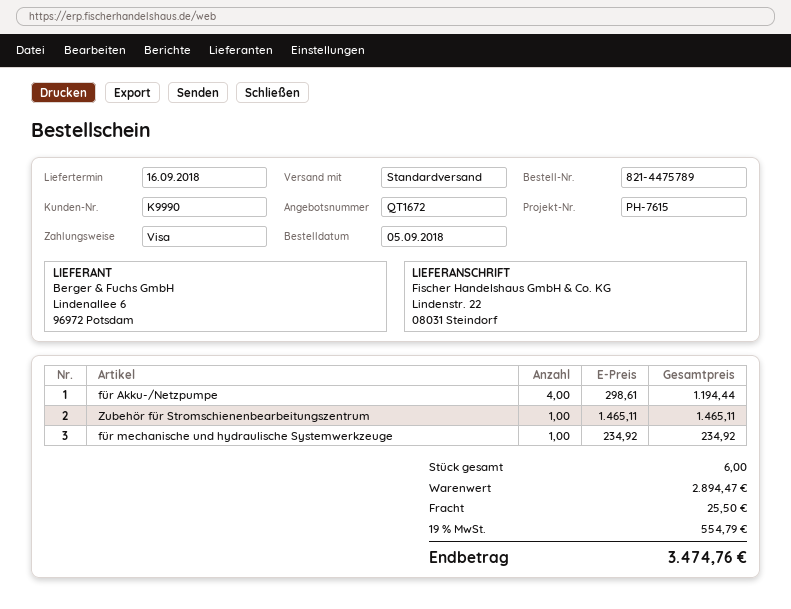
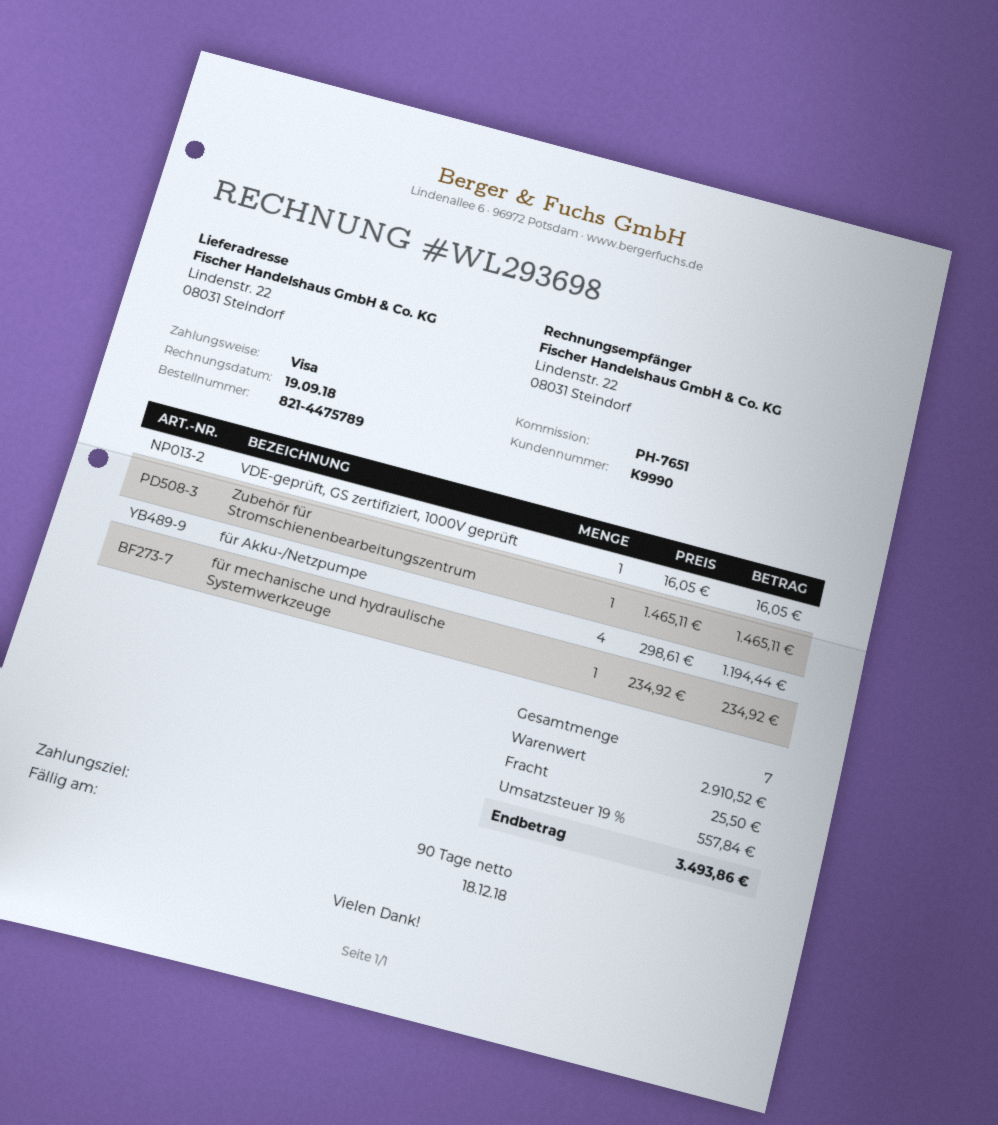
reference: PH-7615 -> PH-7651
VDE-geprüft, GS zertifiziert, 1000V geprüft: none -> 1 x 16.05 = 16.05
total quantity: 6 -> 7
subtotal: 2894.47 -> 2910.52
tax: 19% = 554.79 -> 19% = 557.84
total: 3474.76 -> 3493.86

